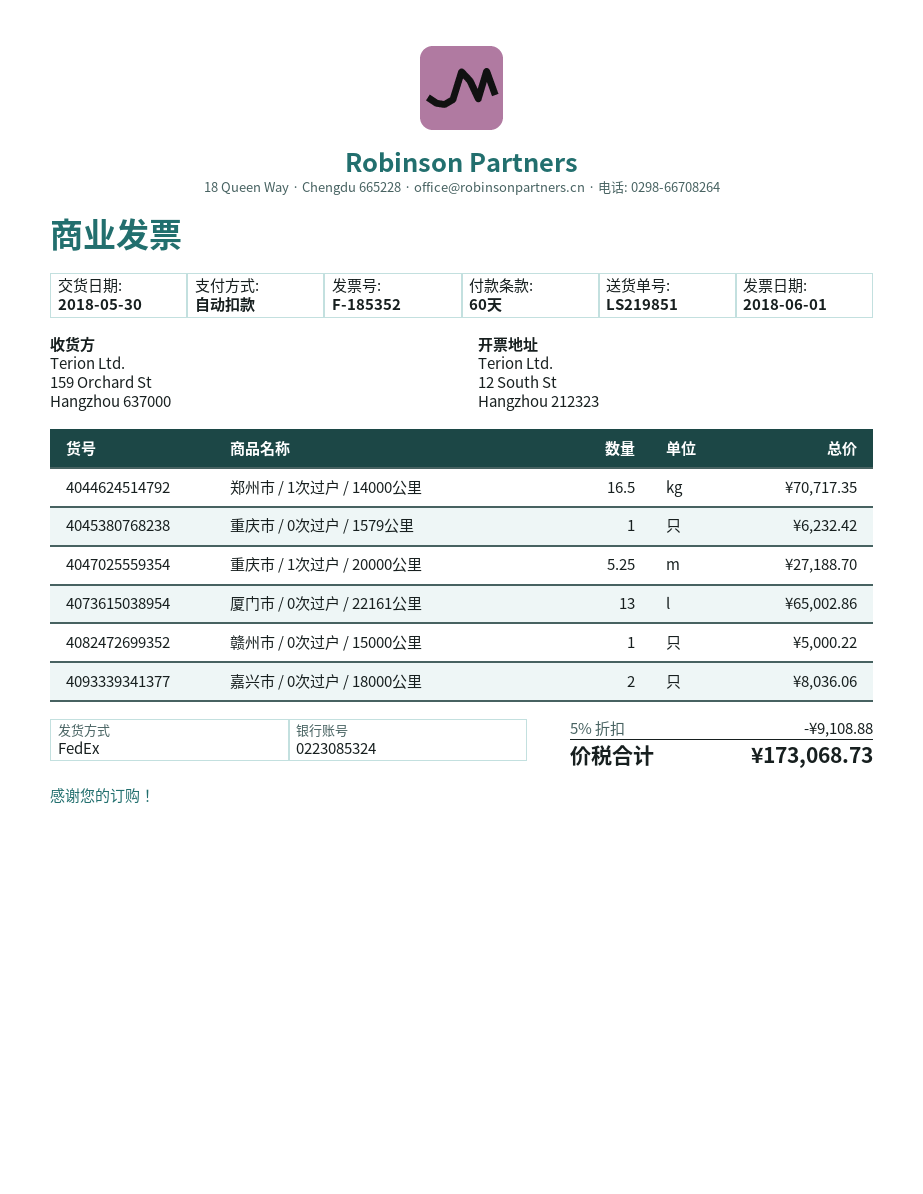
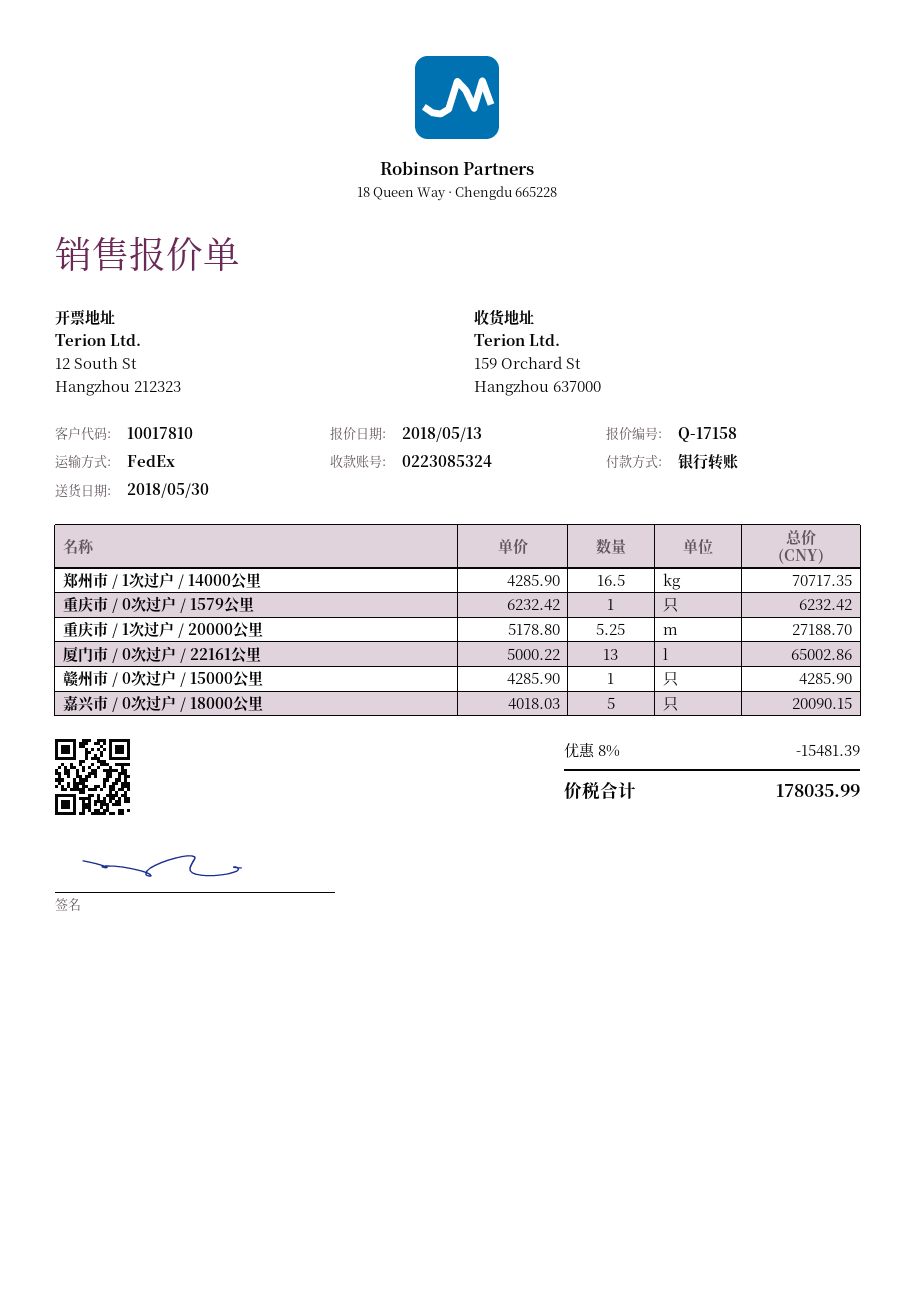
payment method: direct debit -> bank transfer
赣州市 / 0次过户 / 15000公里: 1 for 5000.22 -> 1 for 4285.90
嘉兴市 / 0次过户 / 18000公里: 2 for 8036.06 -> 5 for 20090.15
discount: 5% = 9108.88 -> 8% = 15481.39
total: 173068.73 -> 178035.99

